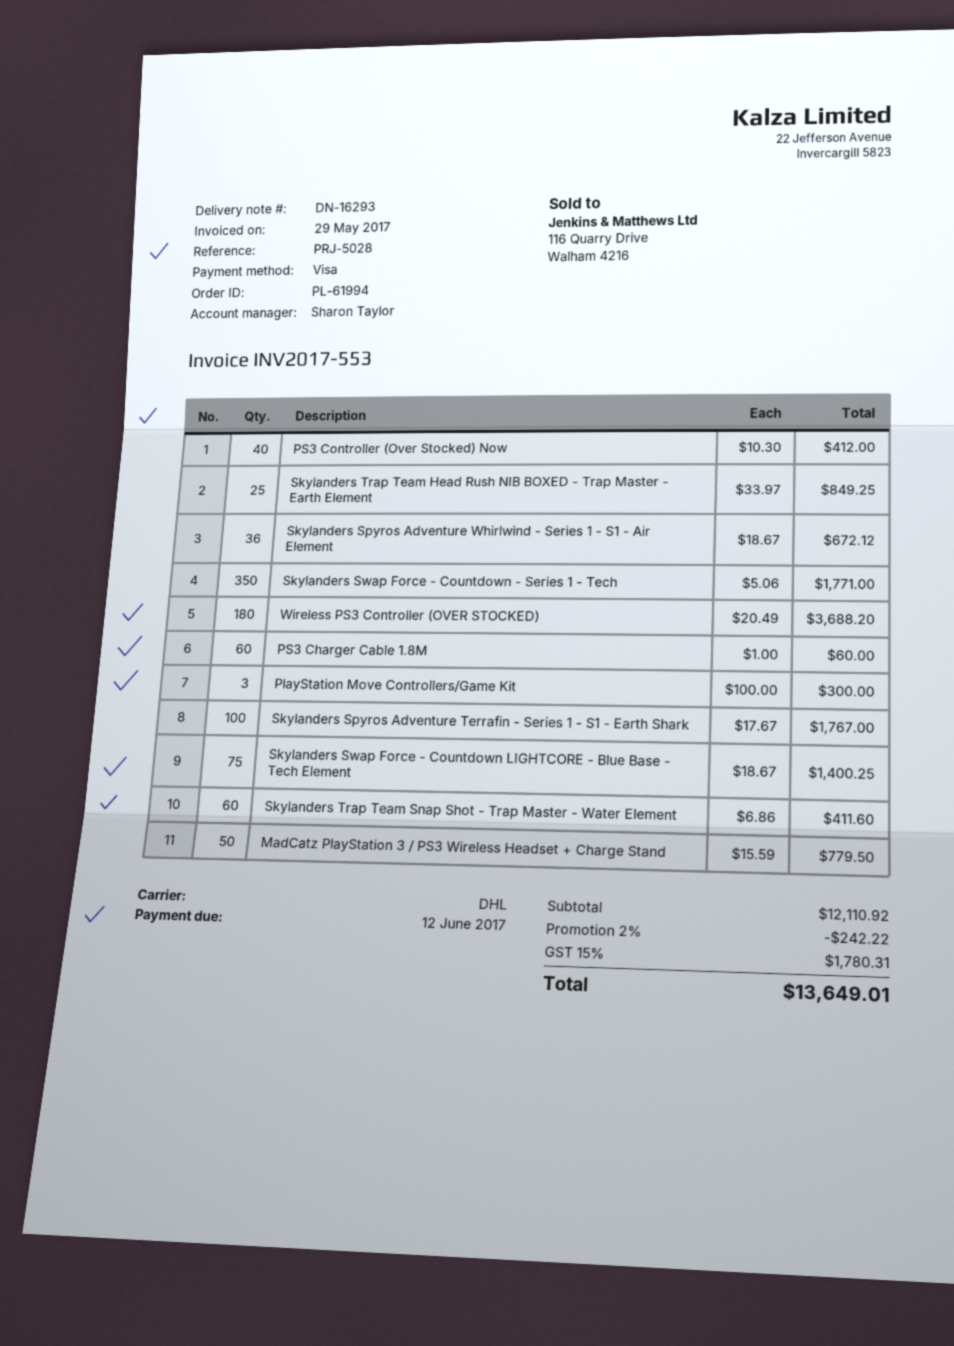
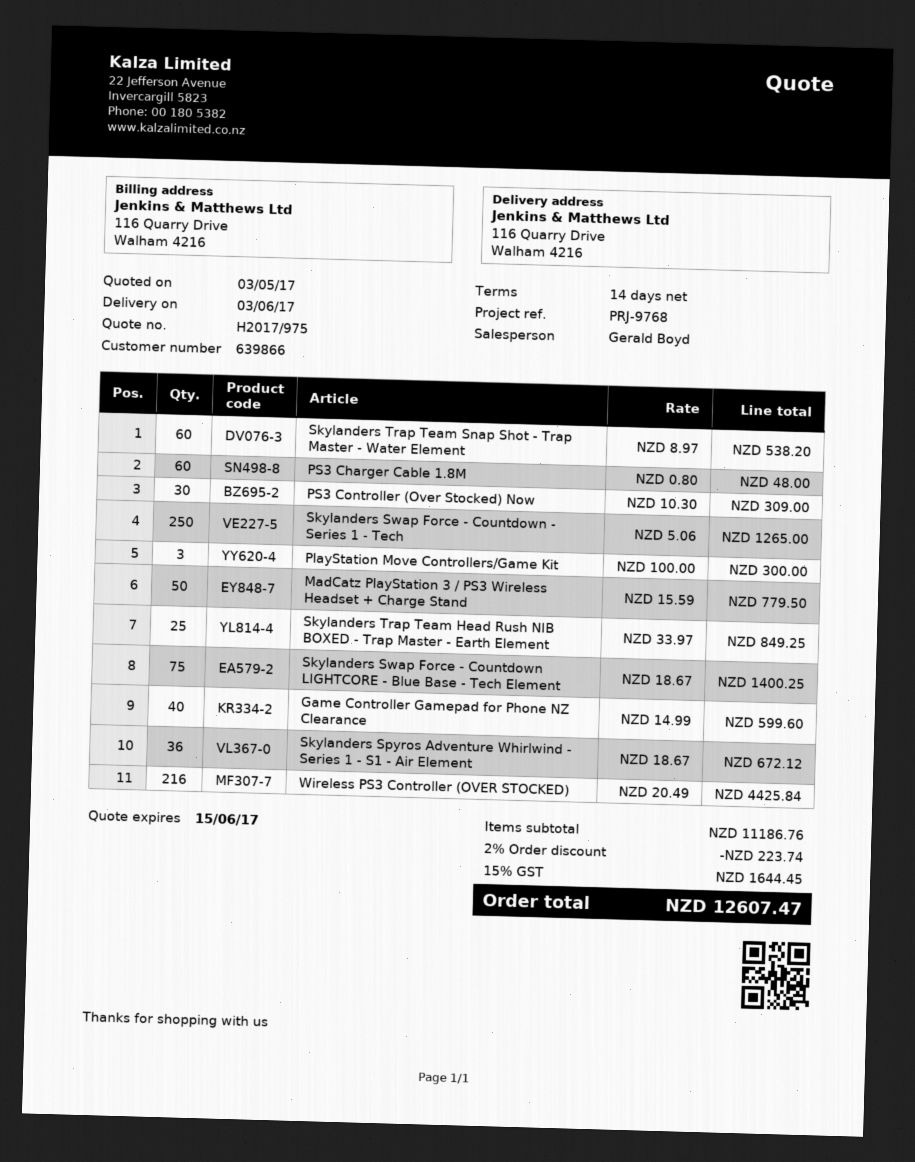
reference: PRJ-5028 -> PRJ-9768
sales rep: Sharon Taylor -> Gerald Boyd
PS3 Controller (Over Stocked) Now: 40 x 10.30 = 412.00 -> 30 x 10.30 = 309.00
Skylanders Swap Force - Countdown - Series 1 - Tech: 350 x 5.06 = 1771.00 -> 250 x 5.06 = 1265.00
Wireless PS3 Controller (OVER STOCKED): 180 x 20.49 = 3688.20 -> 216 x 20.49 = 4425.84
PS3 Charger Cable 1.8M: 60 x 1.00 = 60.00 -> 60 x 0.80 = 48.00
Skylanders Spyros Adventure Terrafin - Series 1 - S1 - Earth Shark: 100 x 17.67 = 1767.00 -> none
Skylanders Trap Team Snap Shot - Trap Master - Water Element: 60 x 6.86 = 411.60 -> 60 x 8.97 = 538.20
Game Controller Gamepad for Phone NZ Clearance: none -> 40 x 14.99 = 599.60
subtotal: 12110.92 -> 11186.76
discount: 2% = 242.22 -> 2% = 223.74
tax: 15% = 1780.31 -> 15% = 1644.45
total: 13649.01 -> 12607.47

